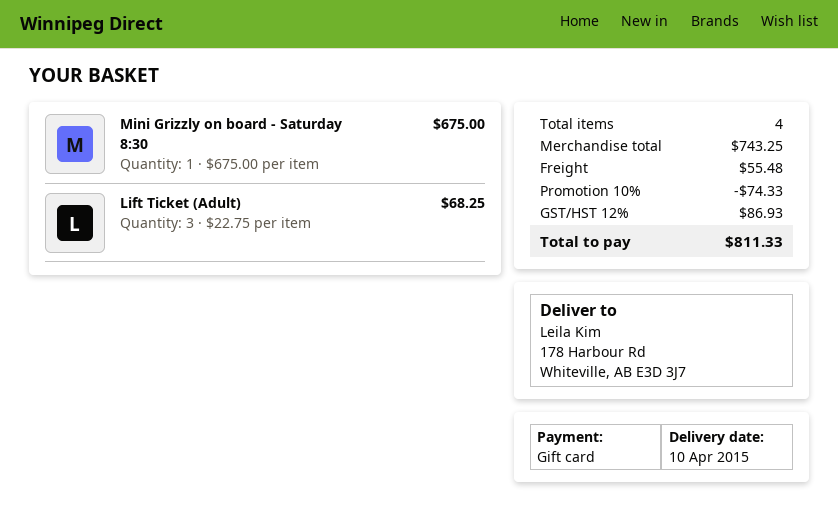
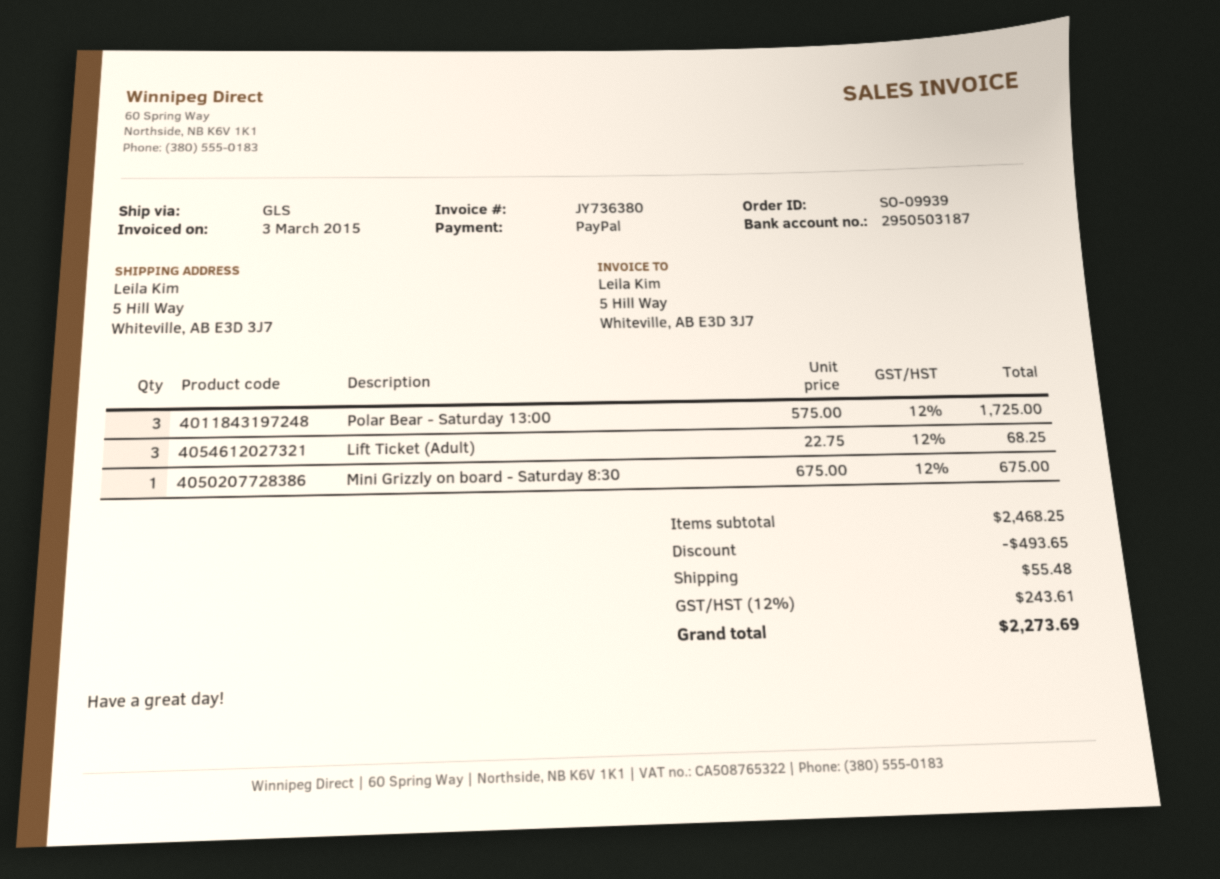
payment method: gift card -> PayPal
ship to: 178 Harbour Rd, Whiteville, AB E3D 3J7 -> 5 Hill Way, Whiteville, AB E3D 3J7
Polar Bear - Saturday 13:00: none -> 3 x 575.00 = 1725.00
subtotal: 743.25 -> 2468.25
discount: 74.33 -> 493.65
tax: 12% = 86.93 -> 12% = 243.61
total: 811.33 -> 2273.69

